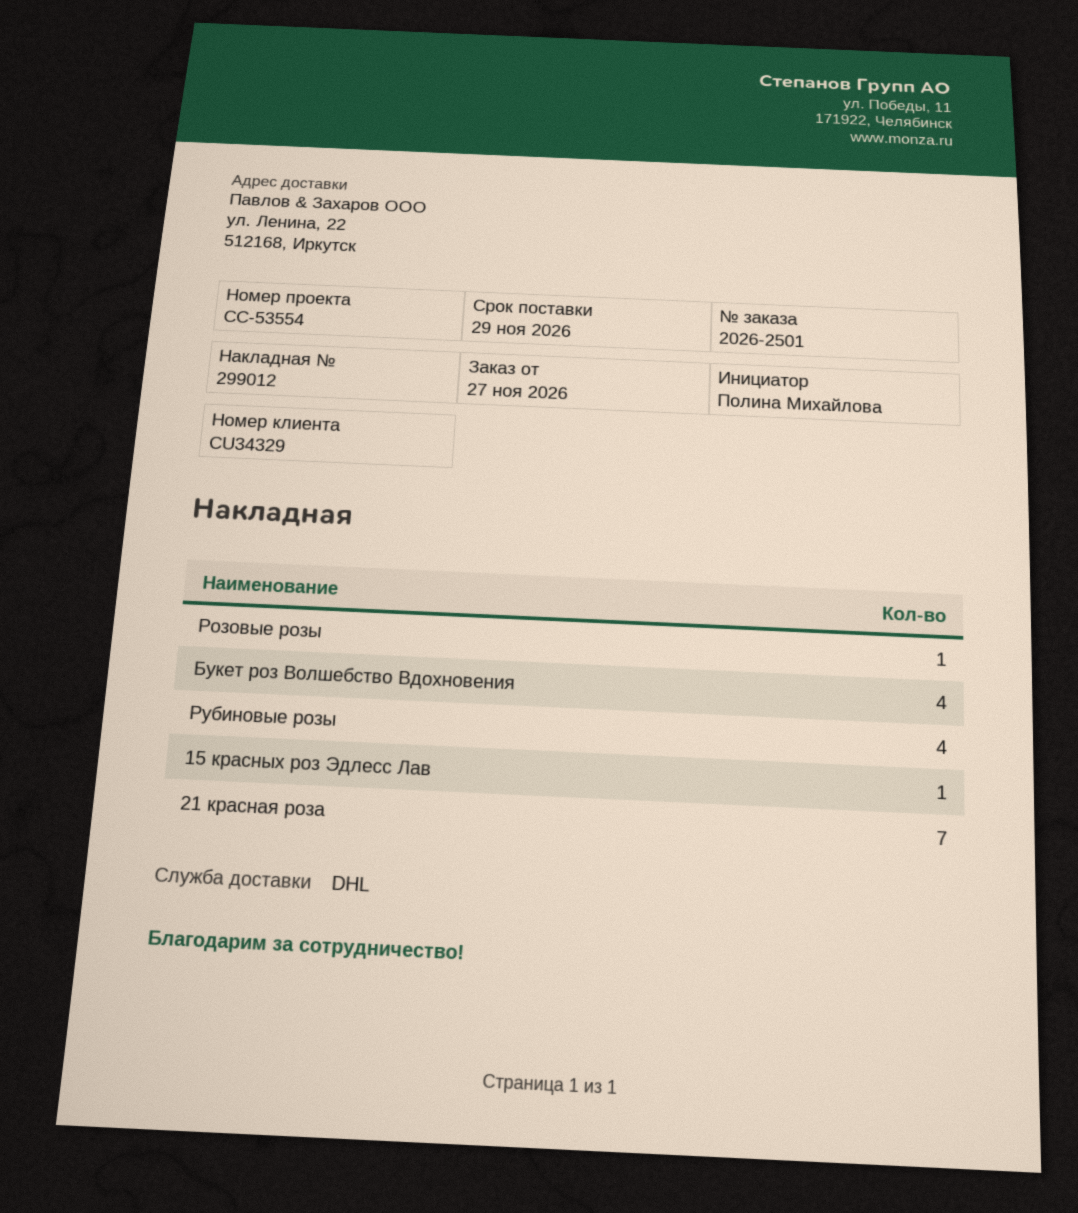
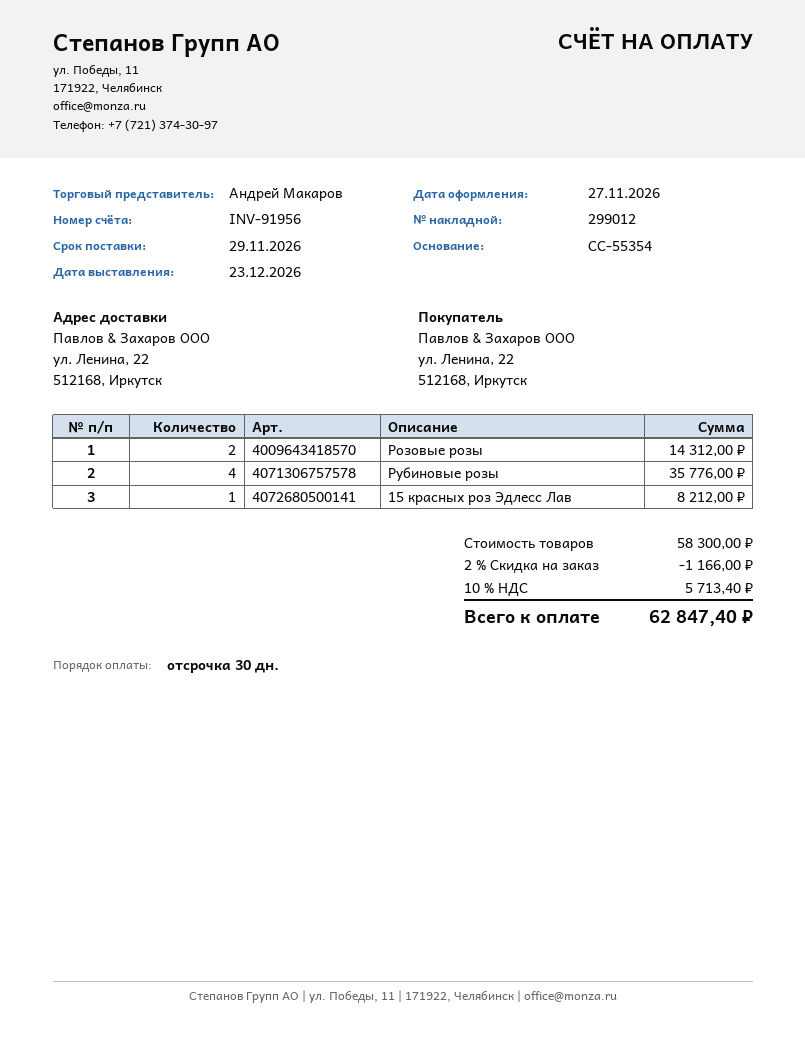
reference: CC-53554 -> CC-55354
Розовые розы: 1 -> 2
Букет роз Волшебство Вдохновения: 4 -> none
21 красная роза: 7 -> none

